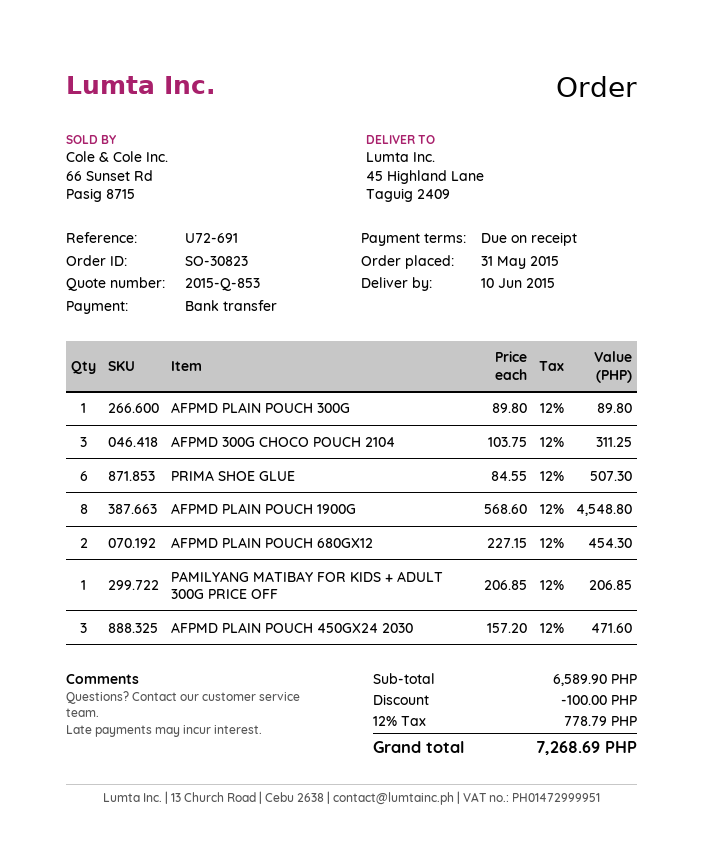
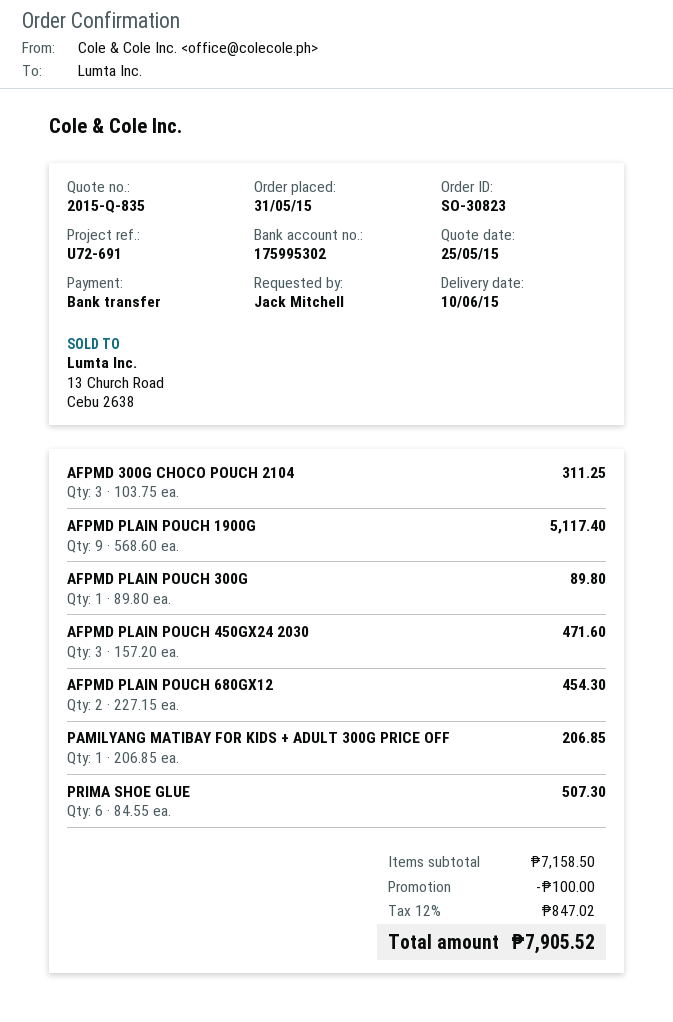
quote number: 2015-Q-853 -> 2015-Q-835
AFPMD PLAIN POUCH 1900G: 8 x 568.60 = 4548.80 -> 9 x 568.60 = 5117.40
subtotal: 6589.90 -> 7158.50
tax: 12% = 778.79 -> 12% = 847.02
total: 7268.69 -> 7905.52

